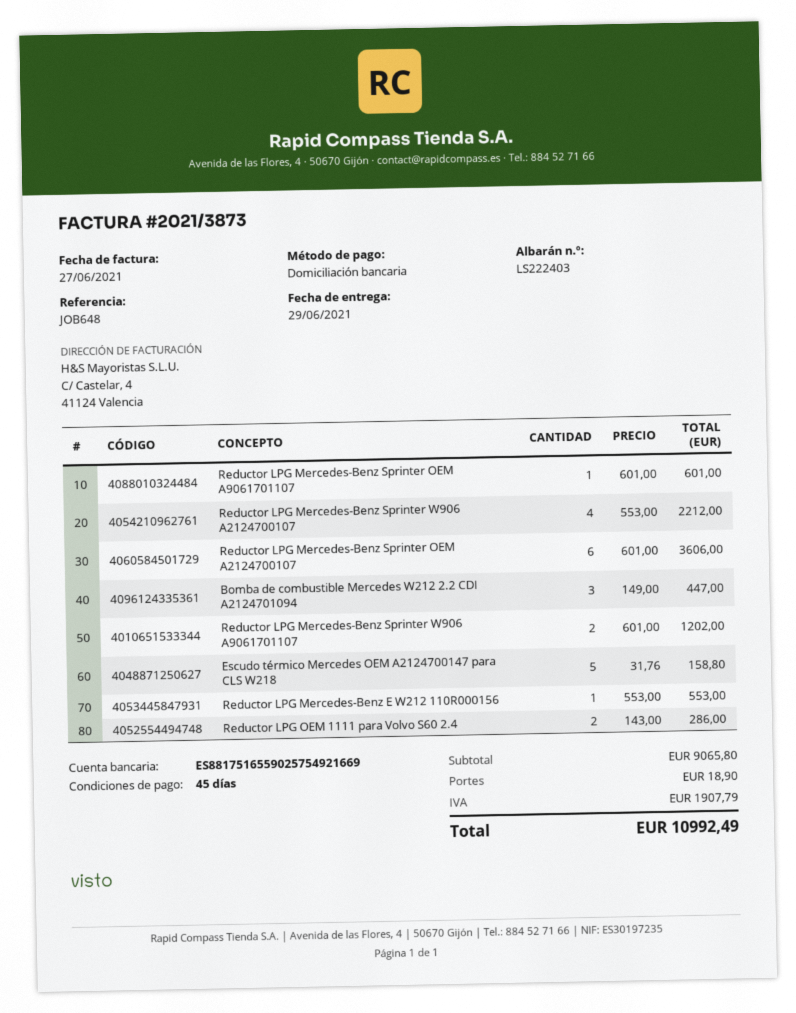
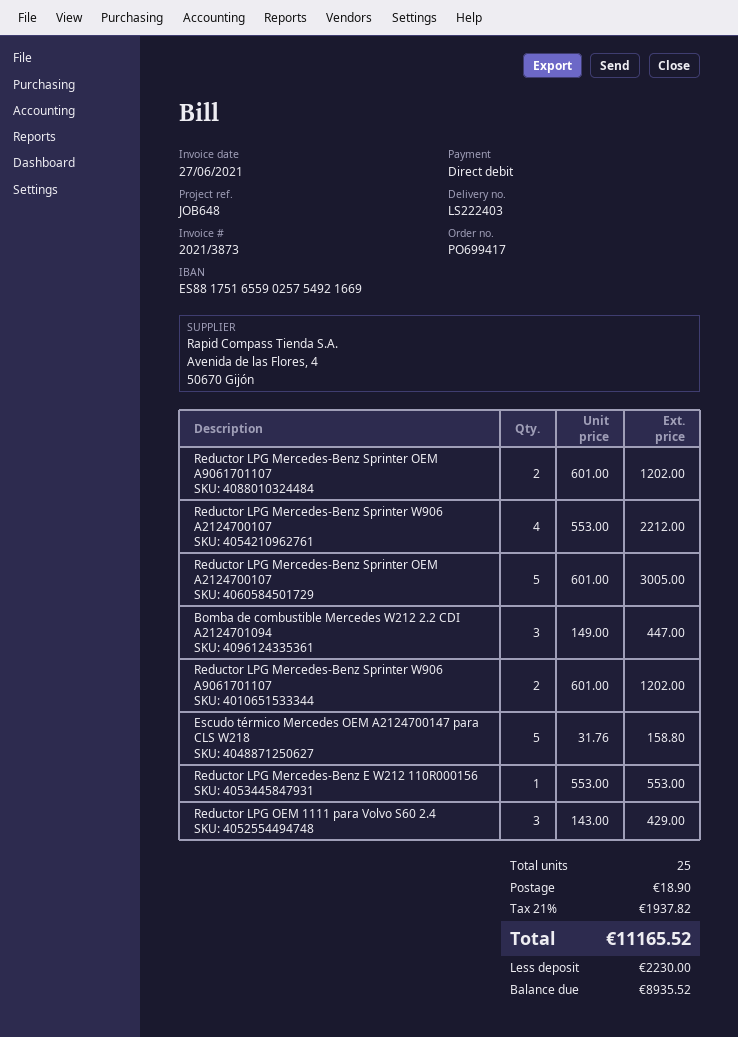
Reductor LPG Mercedes-Benz Sprinter OEM A9061701107: 1 x 601.00 = 601.00 -> 2 x 601.00 = 1202.00
Reductor LPG Mercedes-Benz Sprinter OEM A2124700107: 6 x 601.00 = 3606.00 -> 5 x 601.00 = 3005.00
Reductor LPG OEM 1111 para Volvo S60 2.4: 2 x 143.00 = 286.00 -> 3 x 143.00 = 429.00
tax: 1907.79 -> 1937.82
total: 10992.49 -> 11165.52

